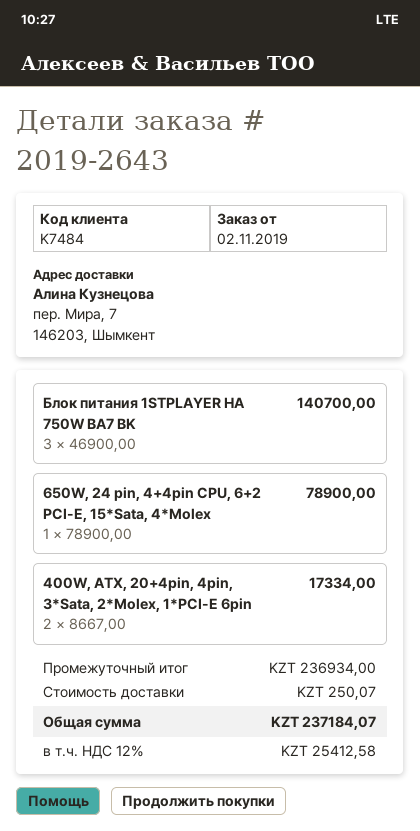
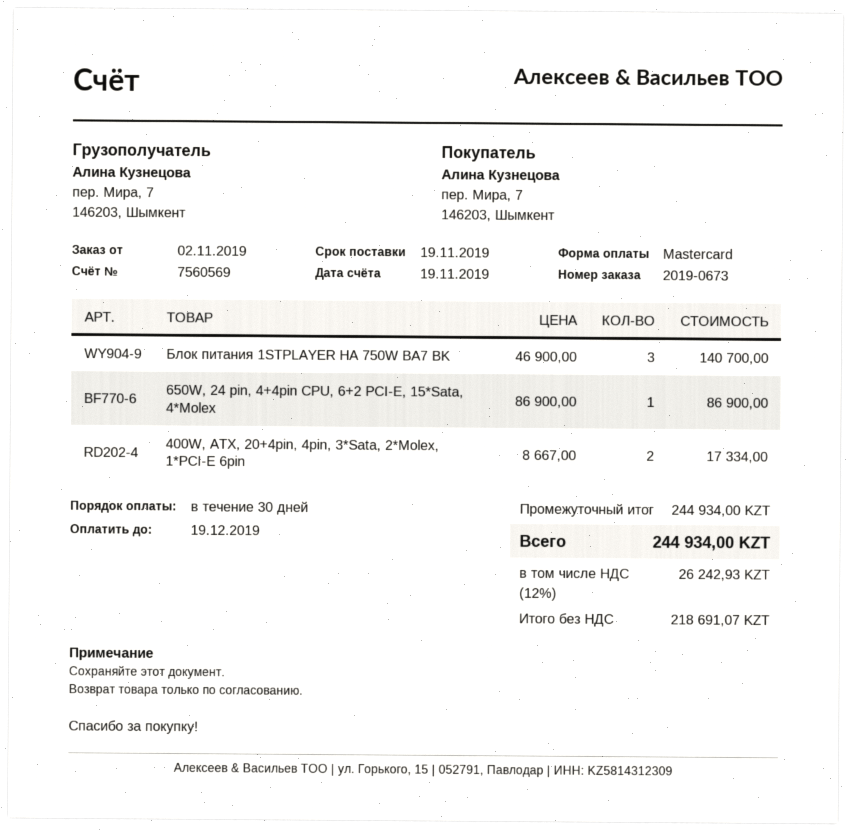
order number: 2019-2643 -> 2019-0673
650W, 24 pin, 4+4pin CPU, 6+2 PCI-E, 15*Sata, 4*Molex: 1 x 78900.00 = 78900.00 -> 1 x 86900.00 = 86900.00
subtotal: 236934.00 -> 244934.00
shipping: 250.07 -> none
tax: 12% = 25412.58 -> 12% = 26242.93
total: 237184.07 -> 244934.00

